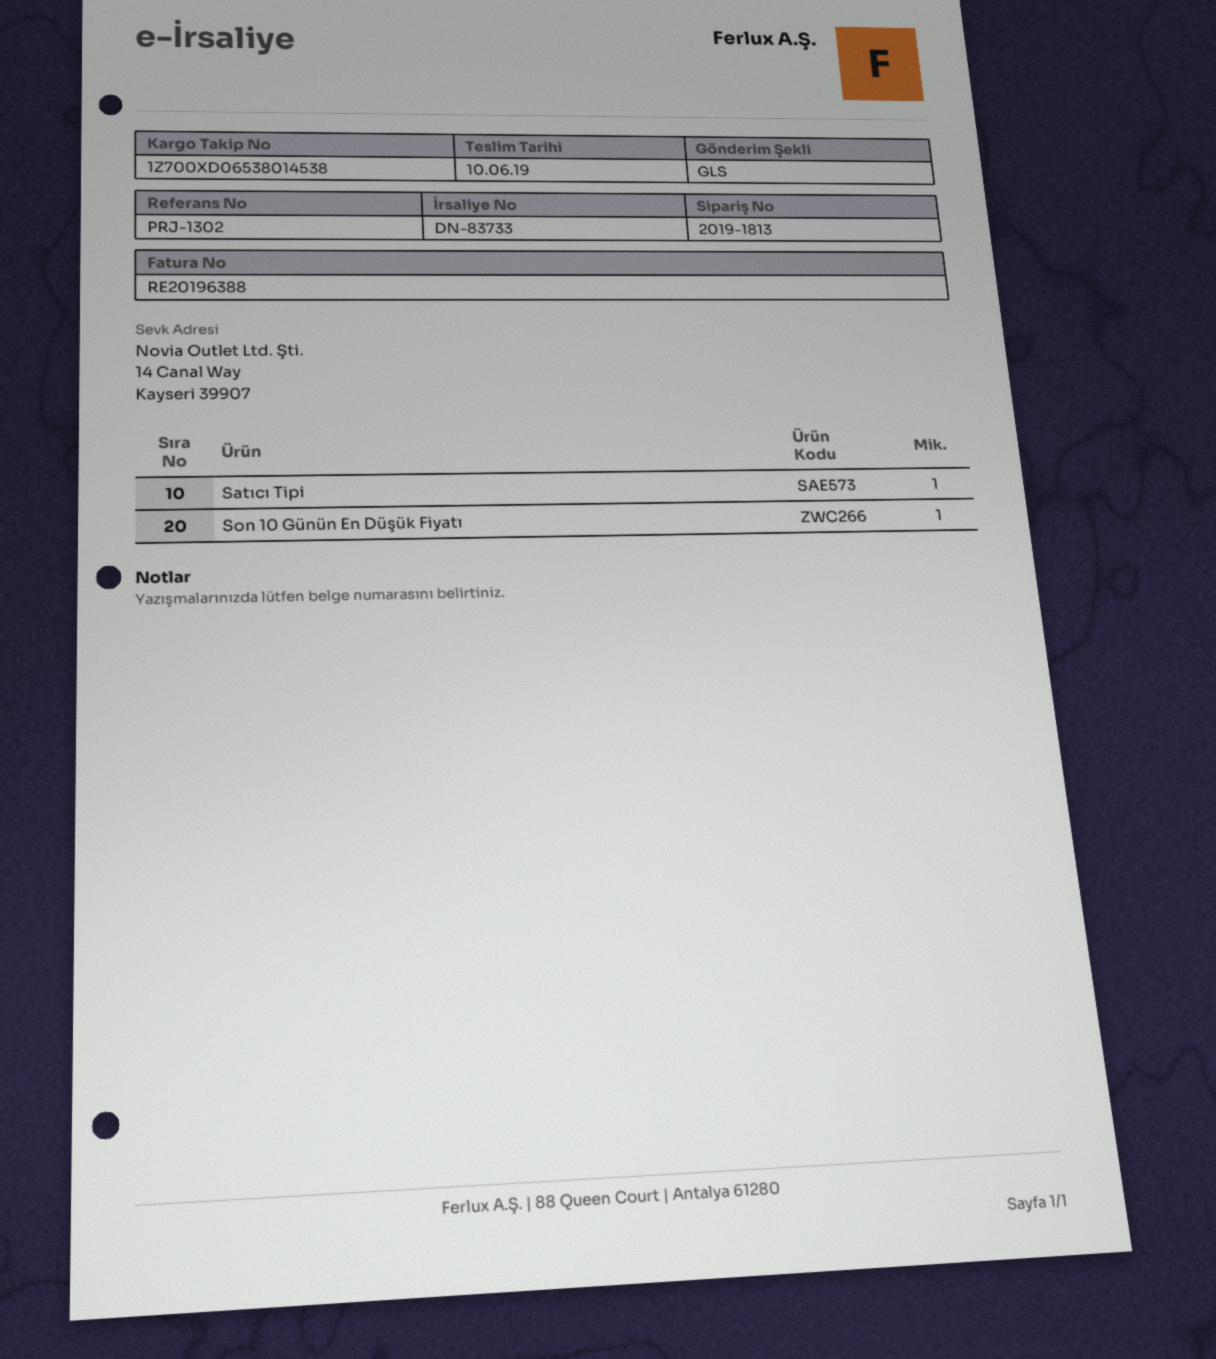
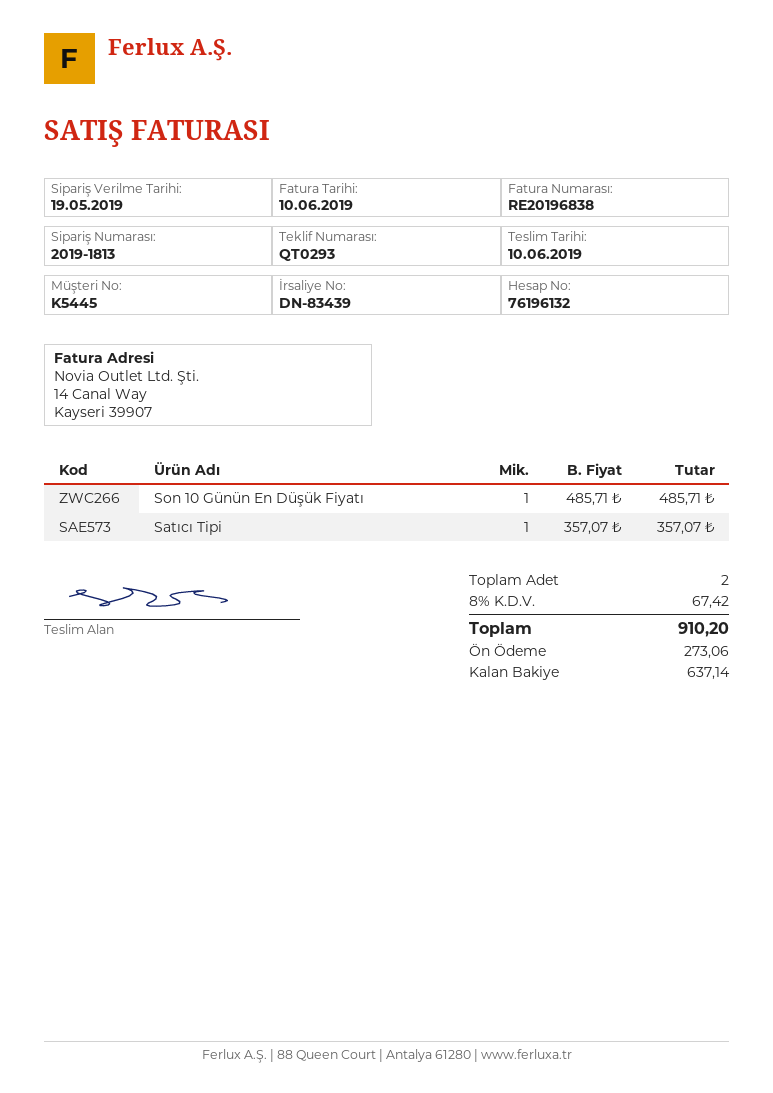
delivery note number: DN-83733 -> DN-83439
invoice number: RE20196388 -> RE20196838

